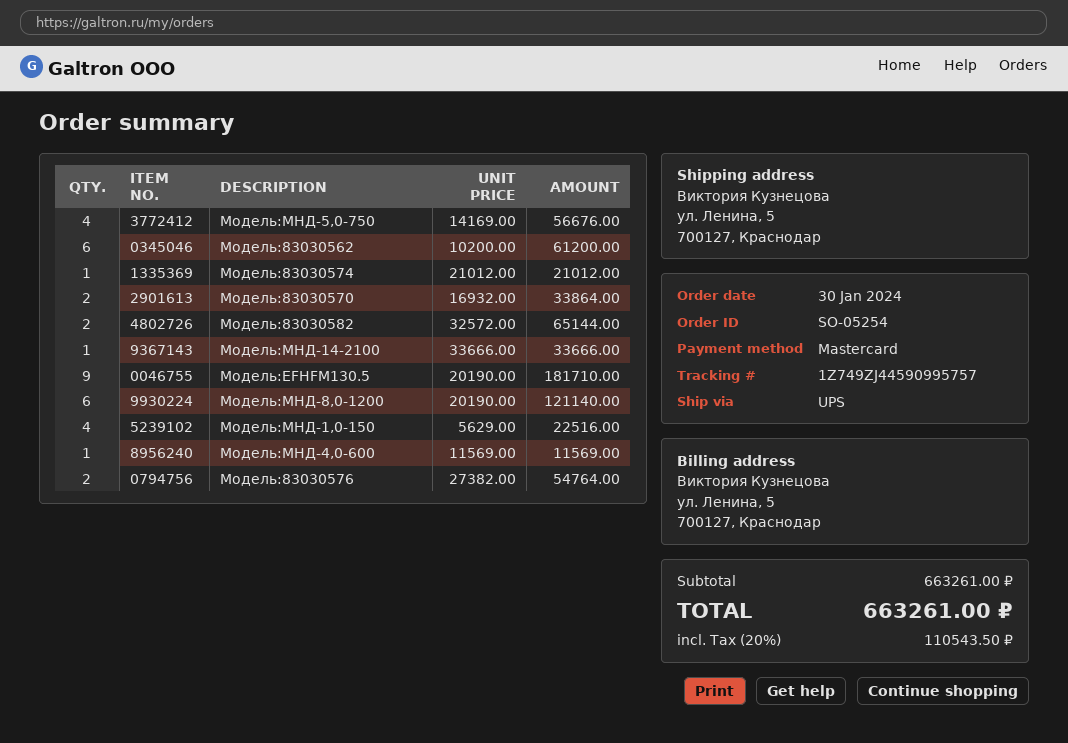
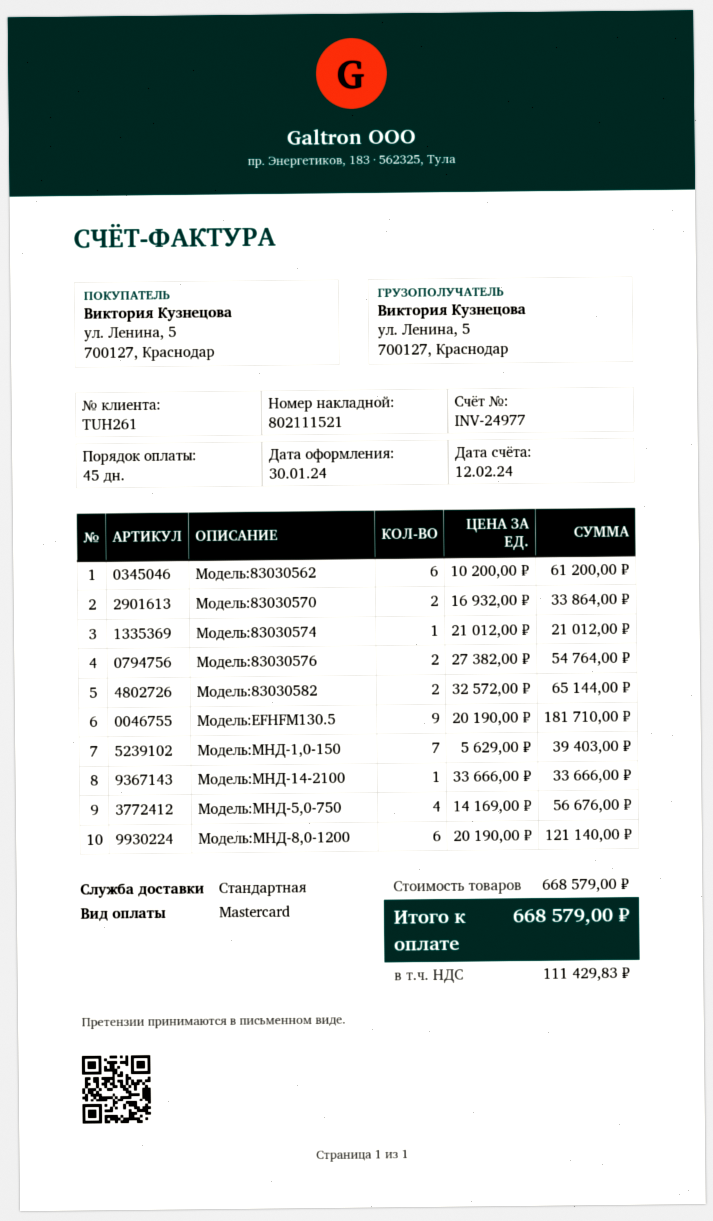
shipping method: UPS -> standard
Модель:МНД-1,0-150: 4 x 5629.00 = 22516.00 -> 7 x 5629.00 = 39403.00
Модель:МНД-4,0-600: 1 x 11569.00 = 11569.00 -> none
subtotal: 663261.00 -> 668579.00
tax: 110543.50 -> 111429.83
total: 663261.00 -> 668579.00

